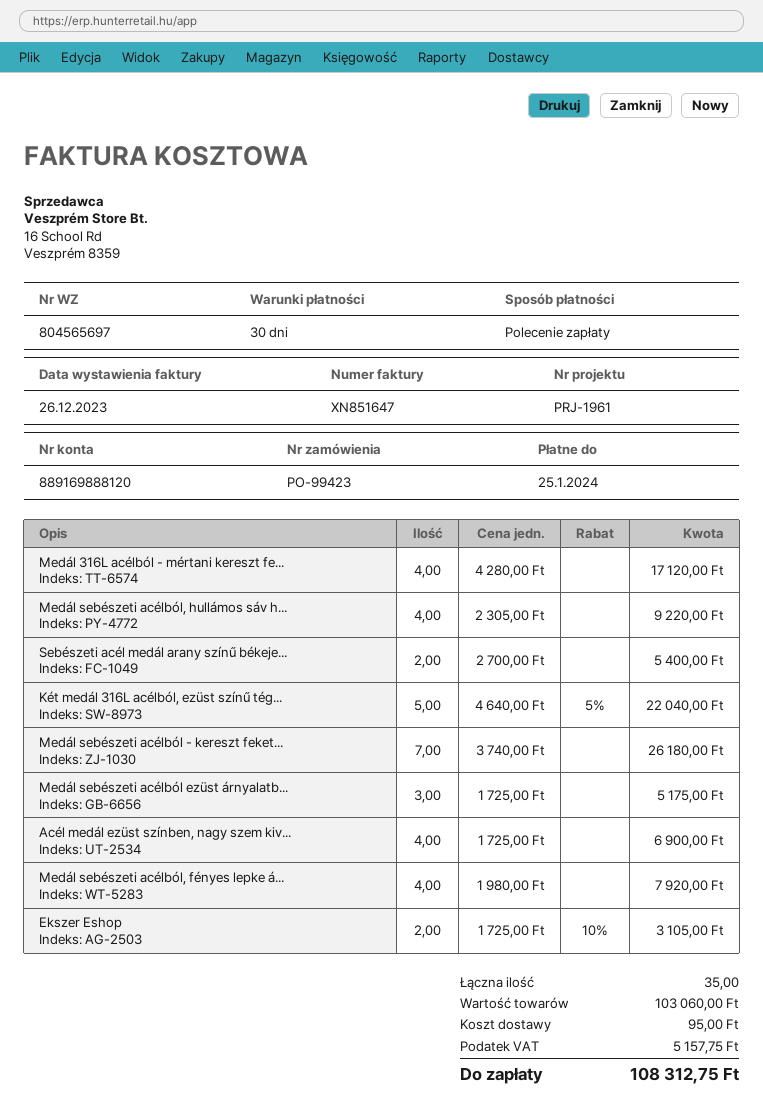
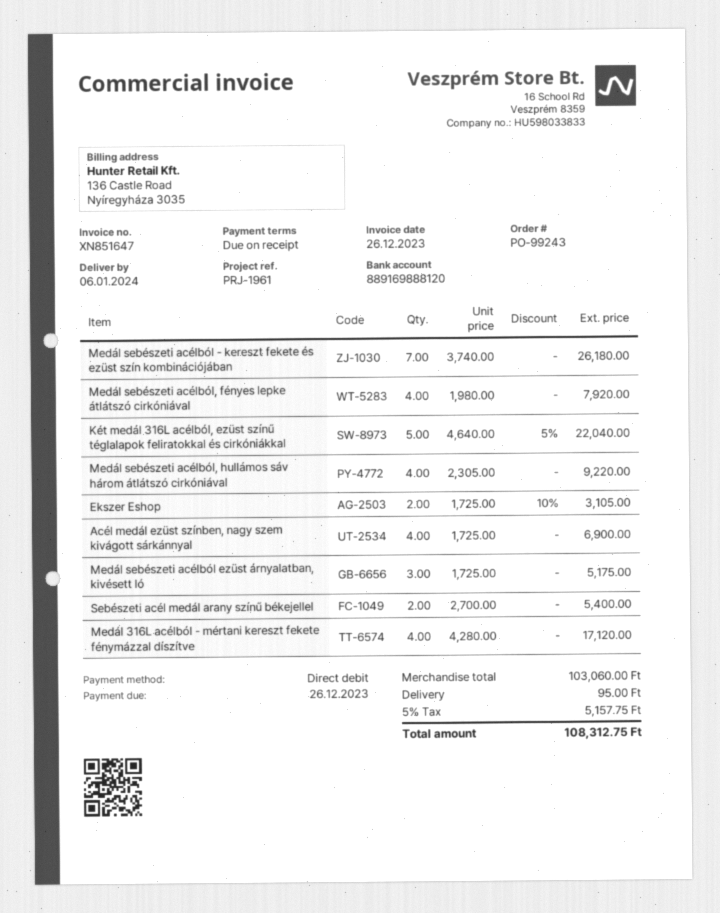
order number: PO-99423 -> PO-99243
payment terms: 30 days -> on receipt
due date: 2024-01-25 -> 2023-12-26

